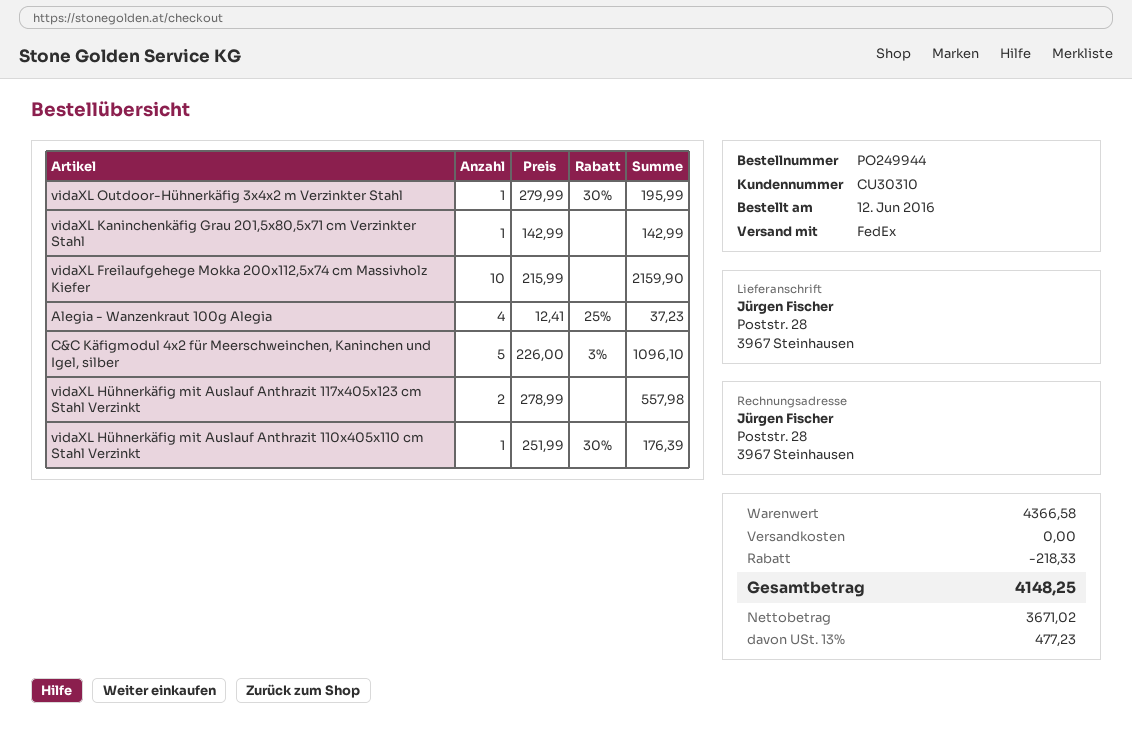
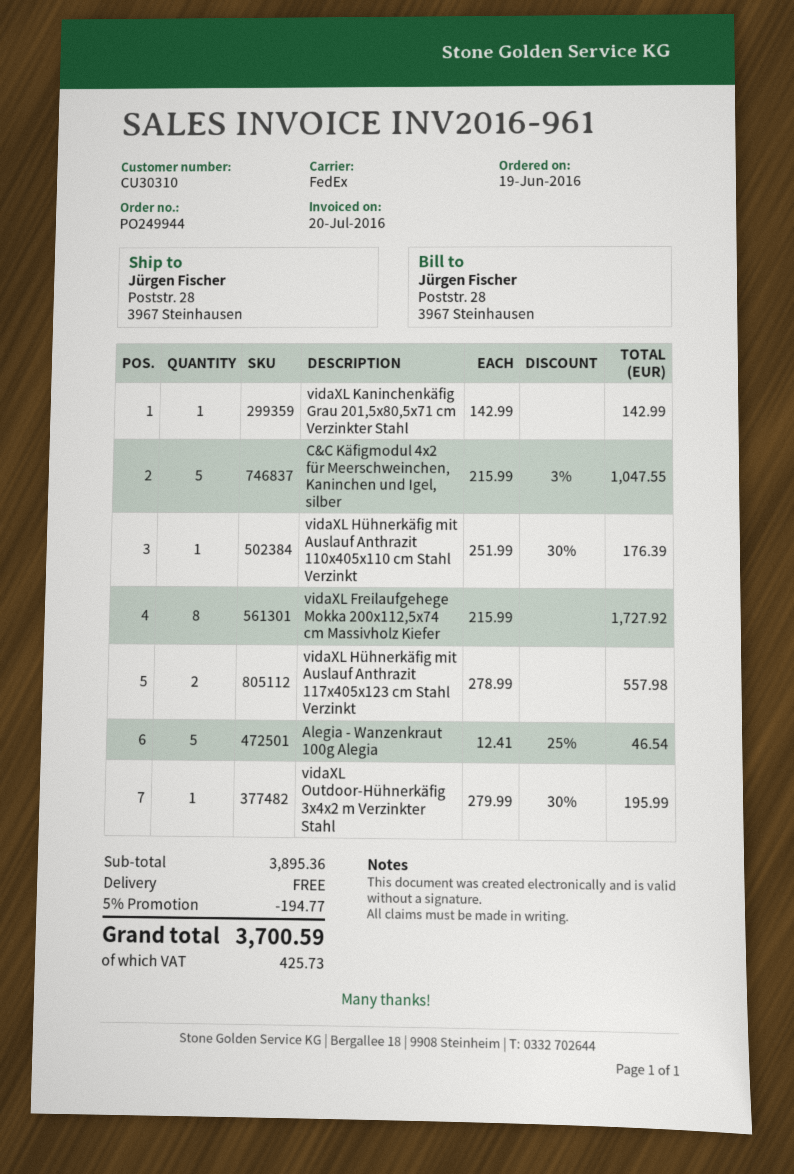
order date: 2016-06-12 -> 2016-06-19
vidaXL Freilaufgehege Mokka 200x112,5x74 cm Massivholz Kiefer: 10 x 215.99 = 2159.90 -> 8 x 215.99 = 1727.92
Alegia - Wanzenkraut 100g Alegia: 4 x 12.41 - 25% = 37.23 -> 5 x 12.41 - 25% = 46.54
C&C Käfigmodul 4x2 für Meerschweinchen, Kaninchen und Igel, silber: 5 x 226.00 - 3% = 1096.10 -> 5 x 215.99 - 3% = 1047.55
subtotal: 4366.58 -> 3895.36
discount: 218.33 -> 194.77
tax: 477.23 -> 425.73
total: 4148.25 -> 3700.59

